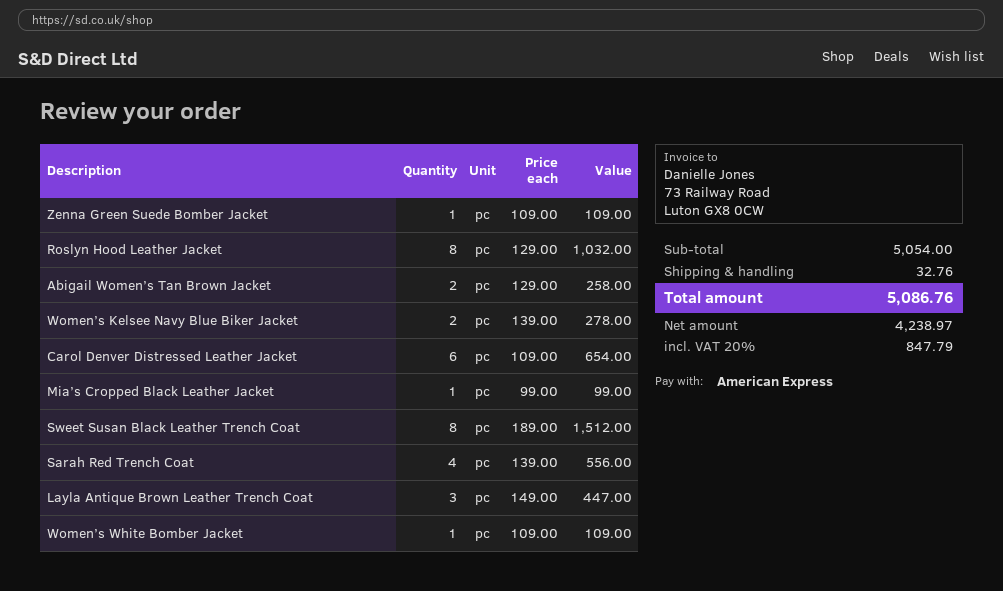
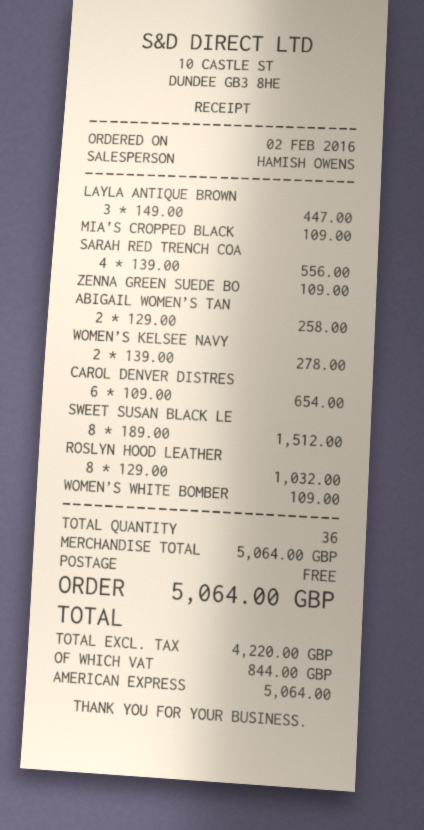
Mia’s Cropped Black Leather Jacket: 1 x 99.00 = 99.00 -> 1 x 109.00 = 109.00
subtotal: 5054.00 -> 5064.00
shipping: 32.76 -> 0.00
net: 4238.97 -> 4220.00
tax: 847.79 -> 844.00
total: 5086.76 -> 5064.00

